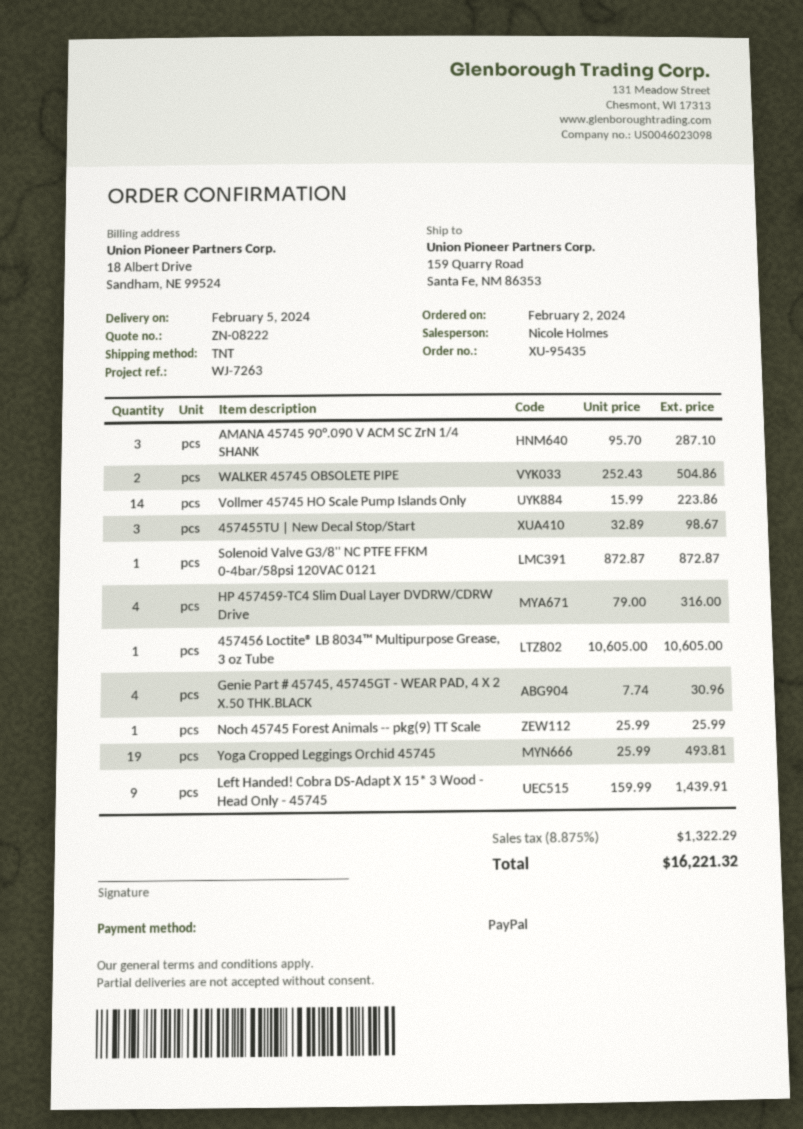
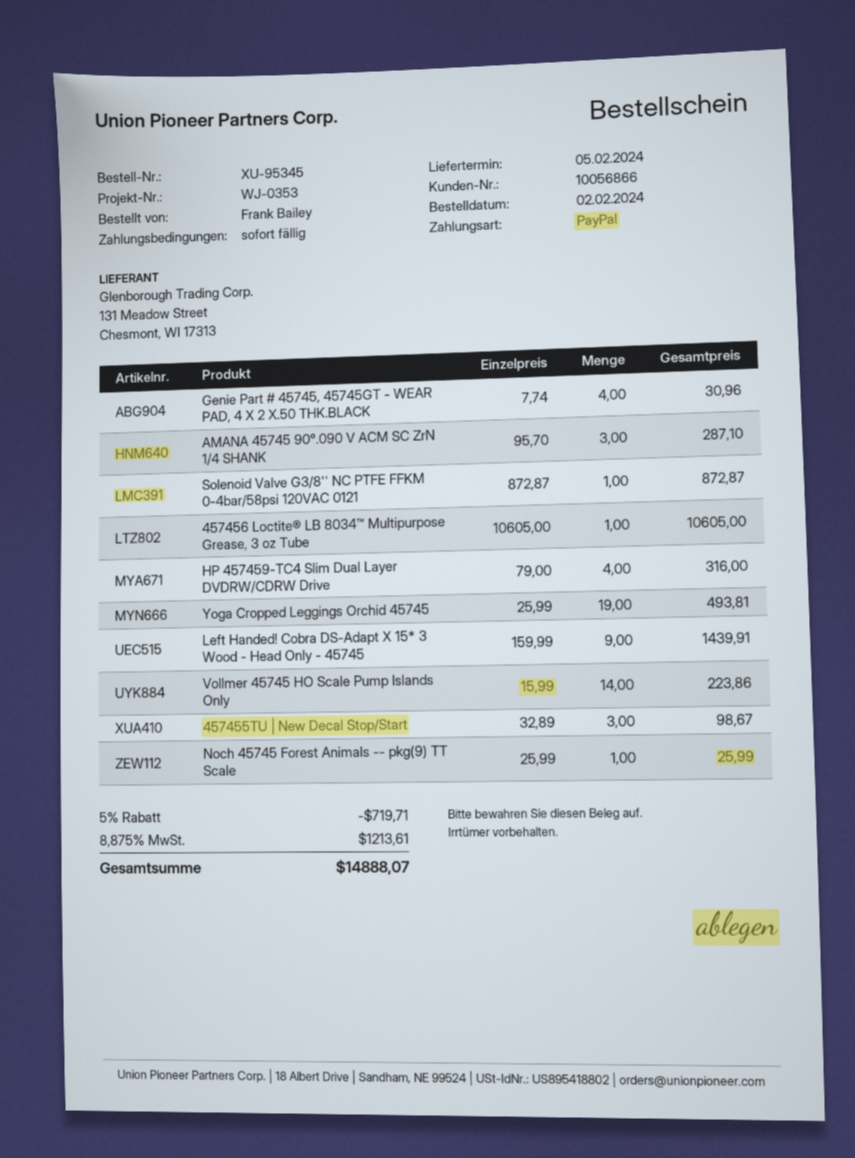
order number: XU-95435 -> XU-95345
reference: WJ-7263 -> WJ-0353
WALKER 45745 OBSOLETE PIPE: 2 x 252.43 = 504.86 -> none
discount: none -> 5% = 719.71
tax: 8.875% = 1322.29 -> 8.875% = 1213.61
total: 16221.32 -> 14888.07

